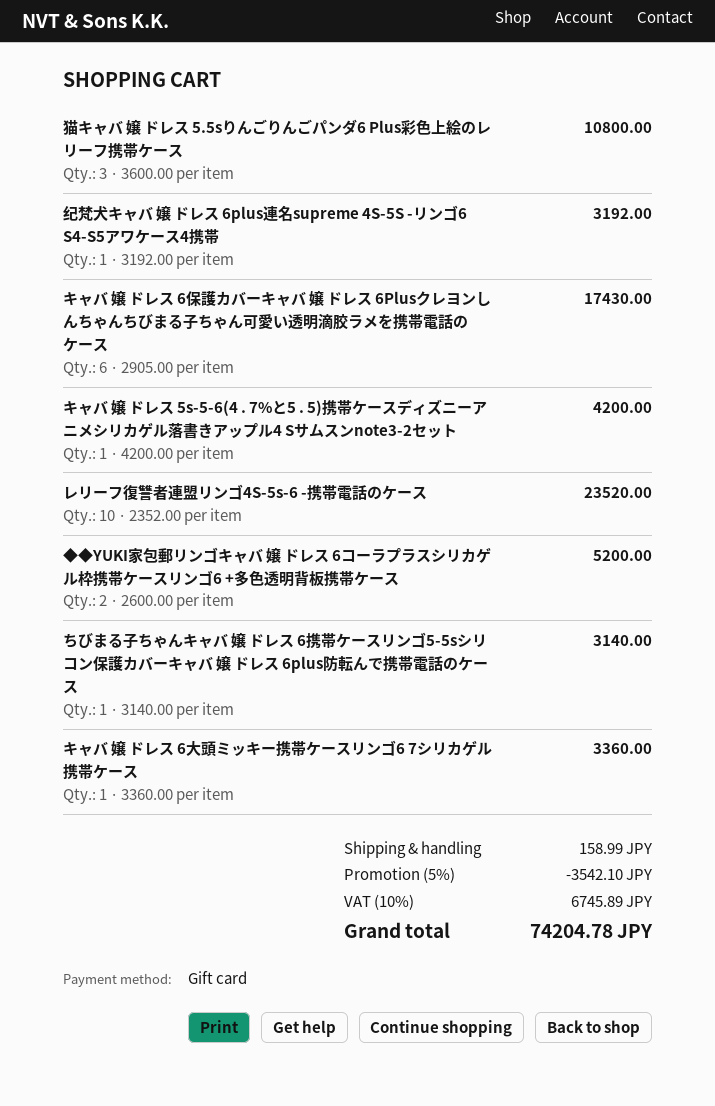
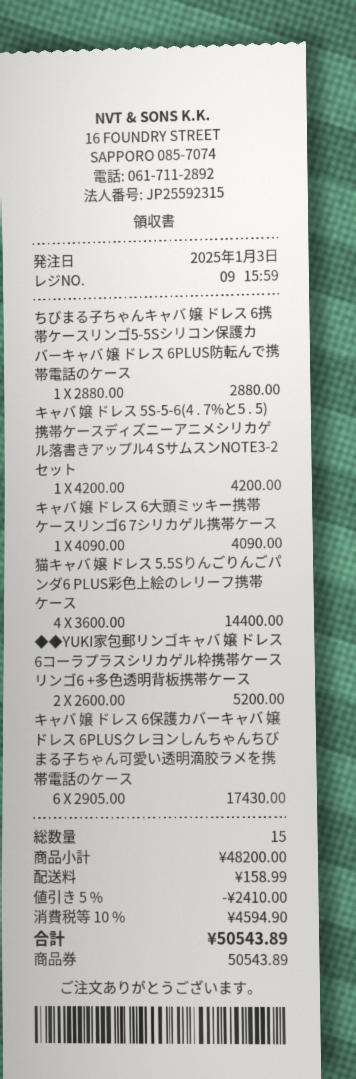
猫キャバ 嬢 ドレス 5.5sりんごりんごパンダ6 Plus彩色上絵のレリーフ携帯ケース: 3 x 3600.00 = 10800.00 -> 4 x 3600.00 = 14400.00
纪梵犬キャバ 嬢 ドレス 6plus連名supreme 4S-5S -リンゴ6 S4-S5アワケース4携帯: 1 x 3192.00 = 3192.00 -> none
レリーフ復讐者連盟リンゴ4S-5s-6 -携帯電話のケース: 10 x 2352.00 = 23520.00 -> none
ちびまる子ちゃんキャバ 嬢 ドレス 6携帯ケースリンゴ5-5sシリコン保護カバーキャバ 嬢 ドレス 6plus防転んで携帯電話のケース: 1 x 3140.00 = 3140.00 -> 1 x 2880.00 = 2880.00
キャバ 嬢 ドレス 6大頭ミッキー携帯ケースリンゴ6 7シリカゲル携帯ケース: 1 x 3360.00 = 3360.00 -> 1 x 4090.00 = 4090.00
discount: 5% = 3542.10 -> 5% = 2410.00
tax: 10% = 6745.89 -> 10% = 4594.90
total: 74204.78 -> 50543.89

